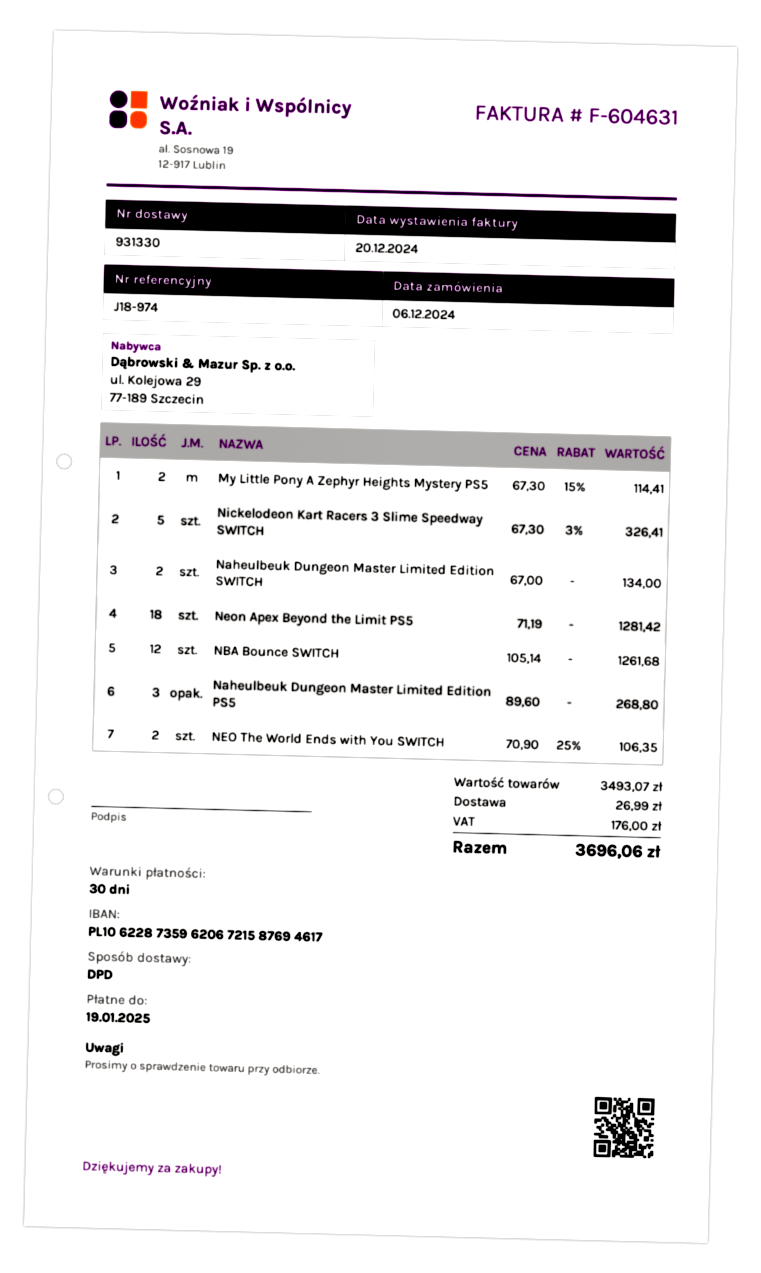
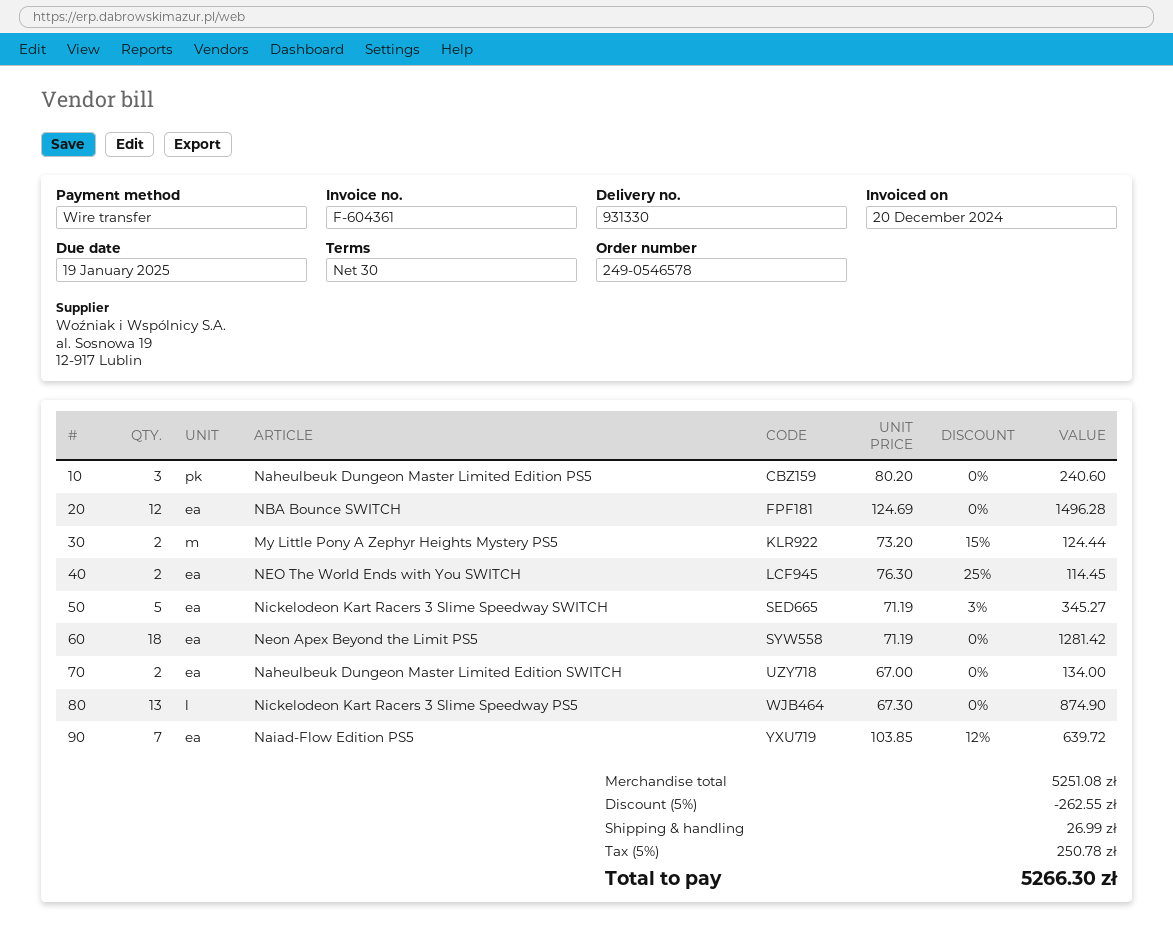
invoice number: F-604631 -> F-604361
My Little Pony A Zephyr Heights Mystery PS5: 2 x 67.30 - 15% = 114.41 -> 2 x 73.20 - 15% = 124.44
Nickelodeon Kart Racers 3 Slime Speedway SWITCH: 5 x 67.30 - 3% = 326.41 -> 5 x 71.19 - 3% = 345.27
NBA Bounce SWITCH: 12 x 105.14 = 1261.68 -> 12 x 124.69 = 1496.28
Naheulbeuk Dungeon Master Limited Edition PS5: 3 x 89.60 = 268.80 -> 3 x 80.20 = 240.60
NEO The World Ends with You SWITCH: 2 x 70.90 - 25% = 106.35 -> 2 x 76.30 - 25% = 114.45
Nickelodeon Kart Racers 3 Slime Speedway PS5: none -> 13 x 67.30 = 874.90
Naiad-Flow Edition PS5: none -> 7 x 103.85 - 12% = 639.72
subtotal: 3493.07 -> 5251.08
discount: none -> 5% = 262.55
tax: 176.00 -> 250.78
total: 3696.06 -> 5266.30

